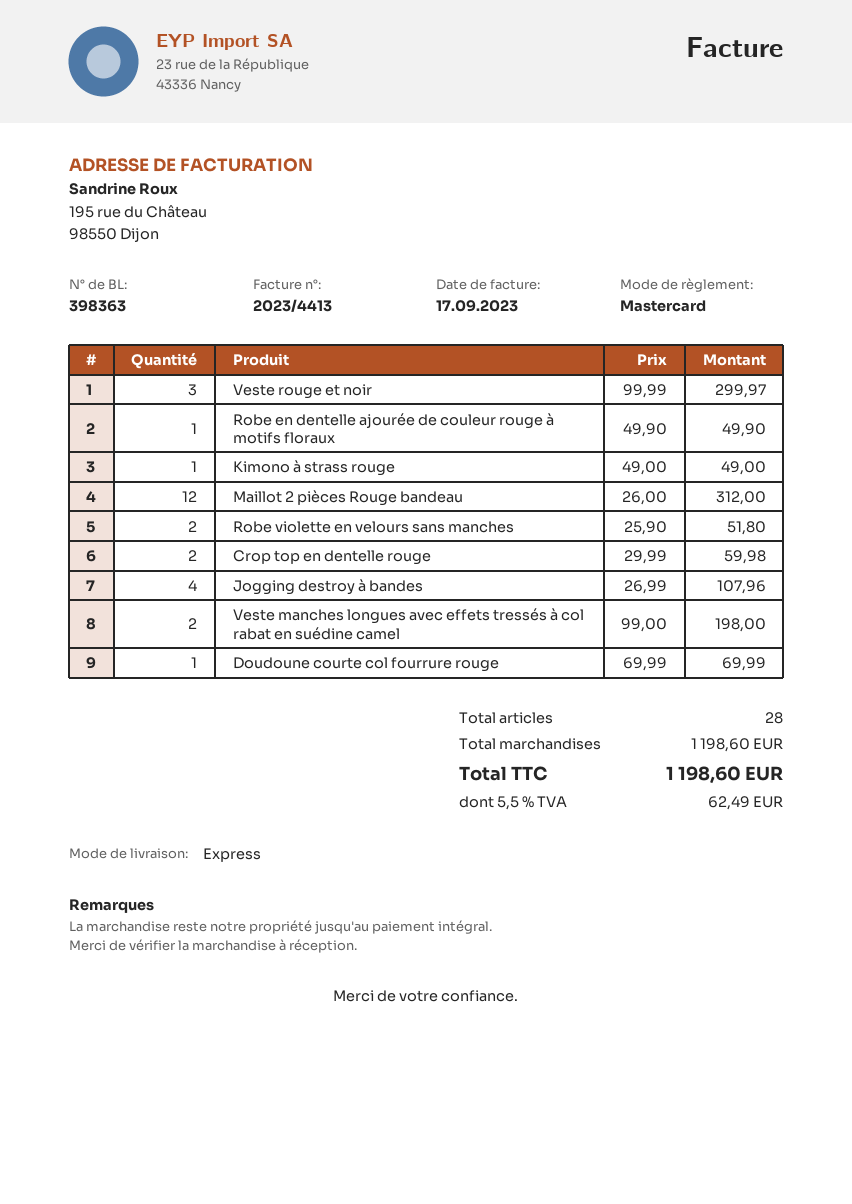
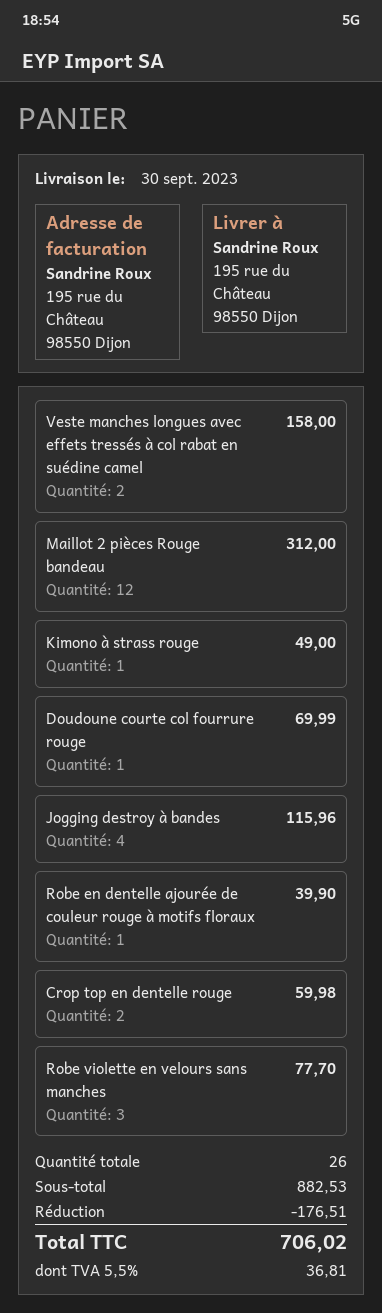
Veste rouge et noir: 3 for 299.97 -> none
Robe en dentelle ajourée de couleur rouge à motifs floraux: 1 for 49.90 -> 1 for 39.90
Robe violette en velours sans manches: 2 for 51.80 -> 3 for 77.70
Jogging destroy à bandes: 4 for 107.96 -> 4 for 115.96
Veste manches longues avec effets tressés à col rabat en suédine camel: 2 for 198.00 -> 2 for 158.00
total quantity: 28 -> 26
subtotal: 1198.60 -> 882.53
discount: none -> 176.51
tax: 5.5% = 62.49 -> 5.5% = 36.81
total: 1198.60 -> 706.02

